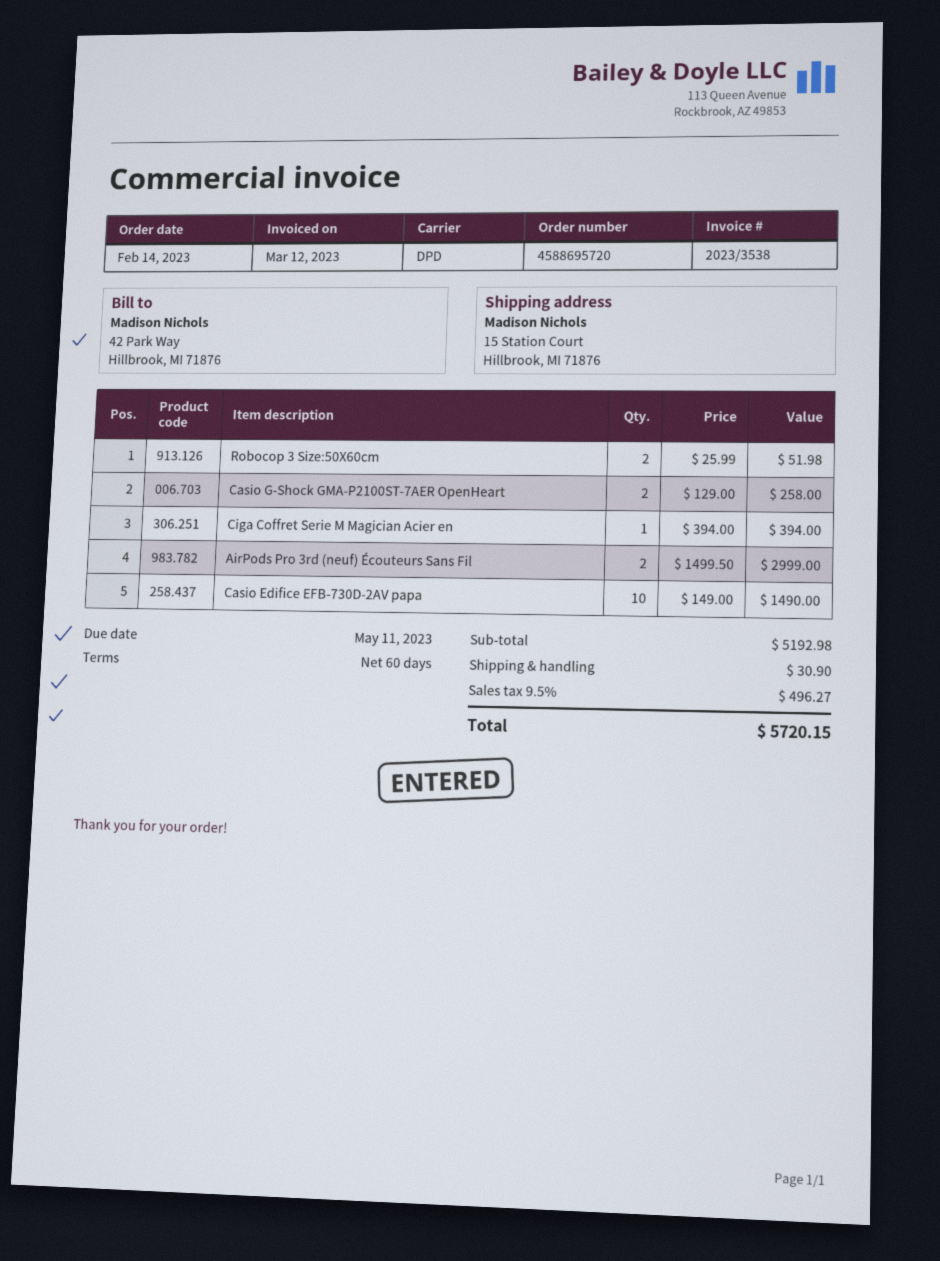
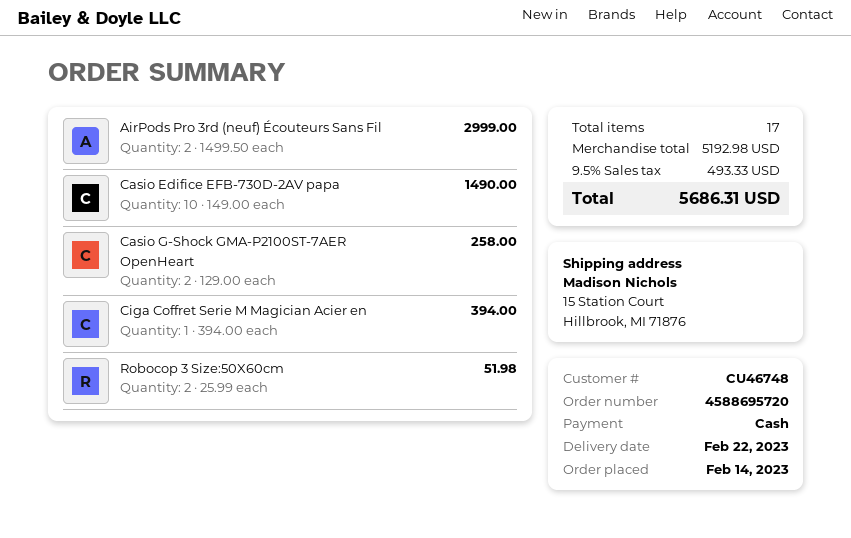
shipping: 30.90 -> none
tax: 9.5% = 496.27 -> 9.5% = 493.33
total: 5720.15 -> 5686.31

